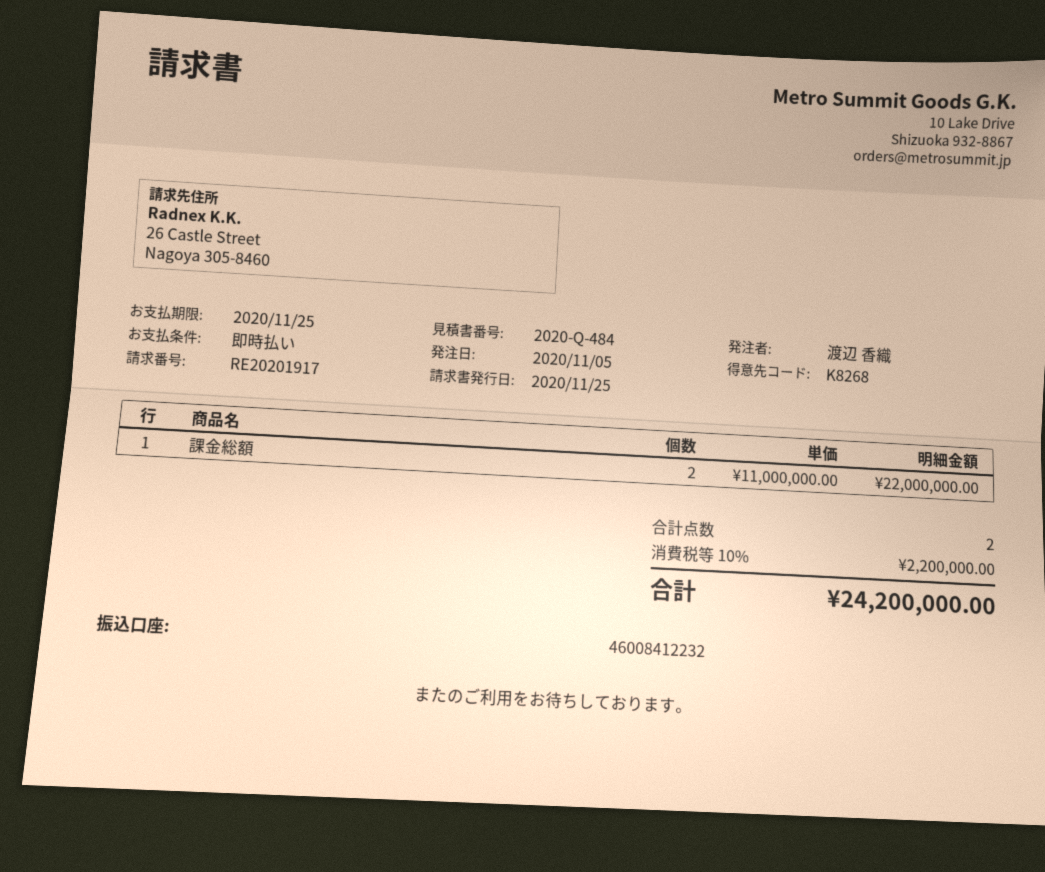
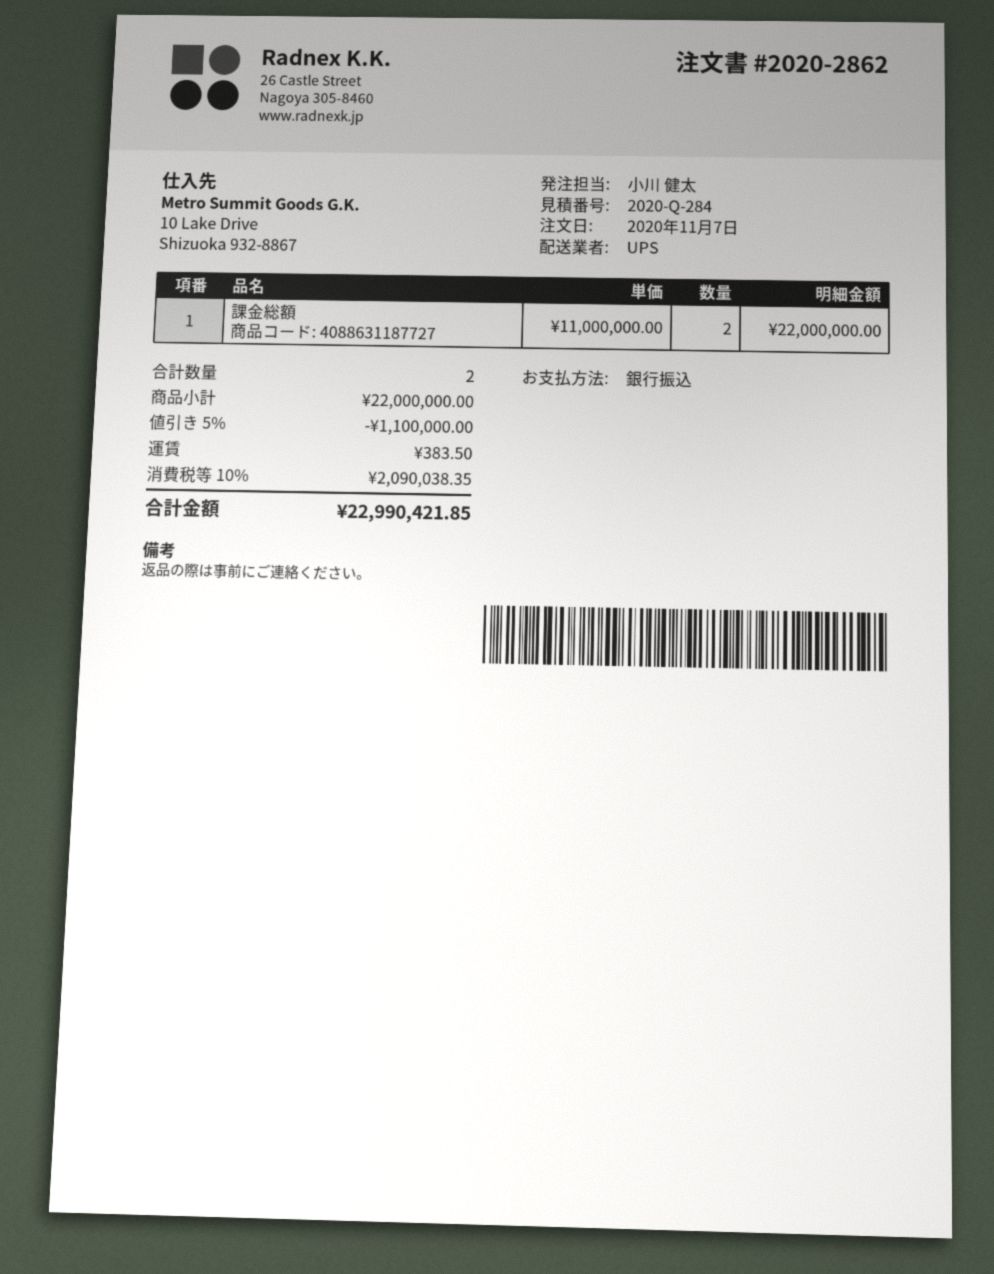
quote number: 2020-Q-484 -> 2020-Q-284
order date: 2020-11-05 -> 2020-11-07
ordered by: 渡辺 香織 -> 小川 健太
discount: none -> 5% = 1100000.00
shipping: none -> 383.50
tax: 10% = 2200000.00 -> 10% = 2090038.35
total: 24200000.00 -> 22990421.85

